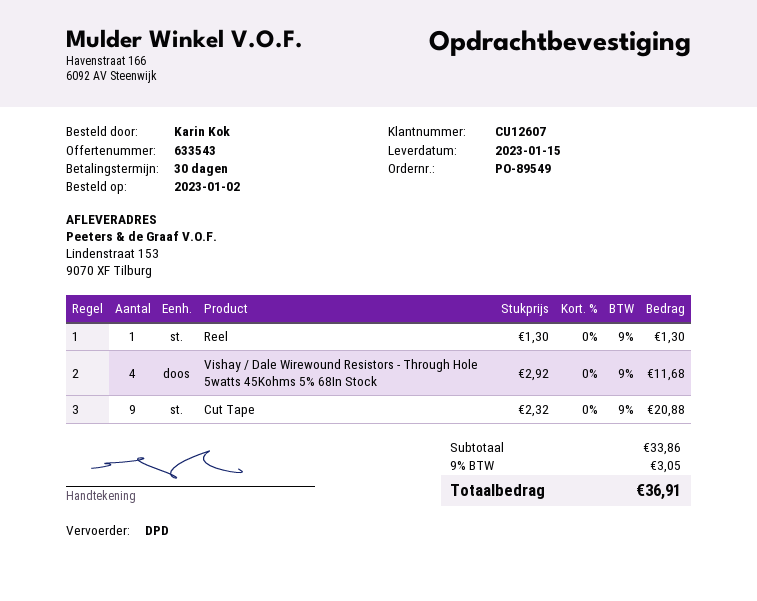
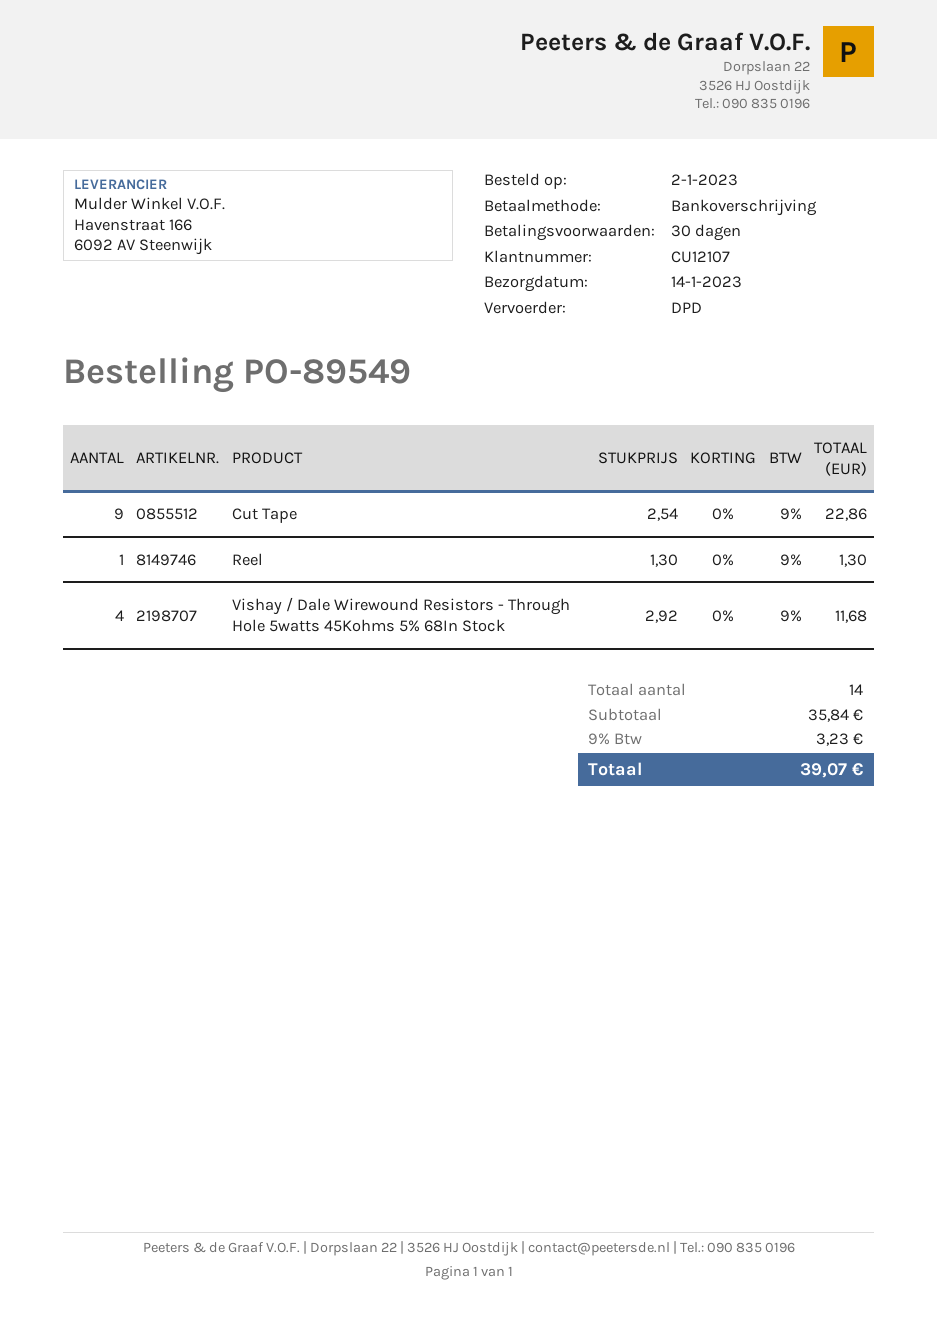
delivery date: 2023-01-15 -> 2023-01-14
customer number: CU12607 -> CU12107
Cut Tape: 9 x 2.32 = 20.88 -> 9 x 2.54 = 22.86
subtotal: 33.86 -> 35.84
tax: 9% = 3.05 -> 9% = 3.23
total: 36.91 -> 39.07

